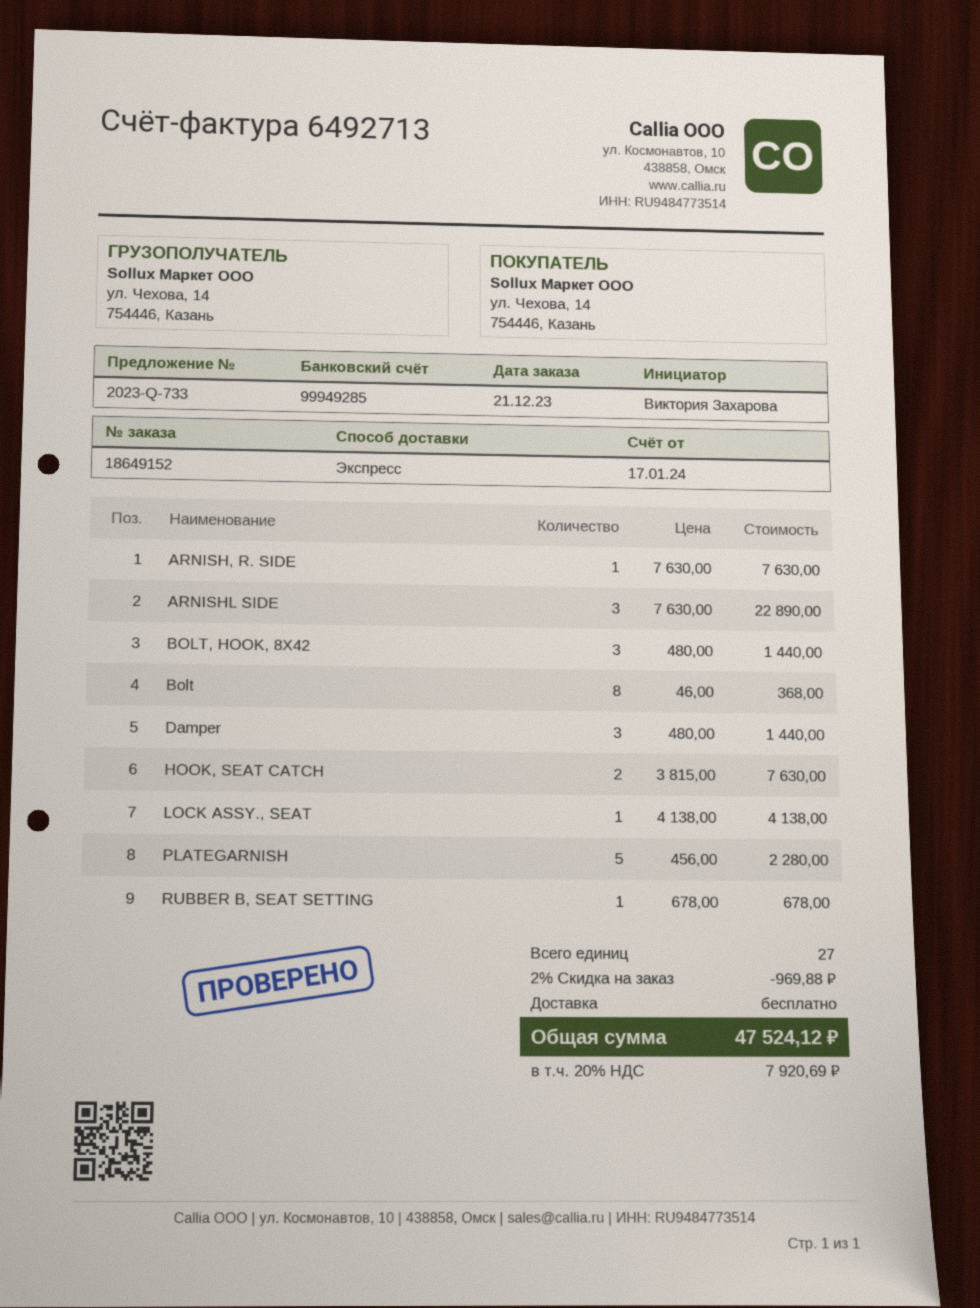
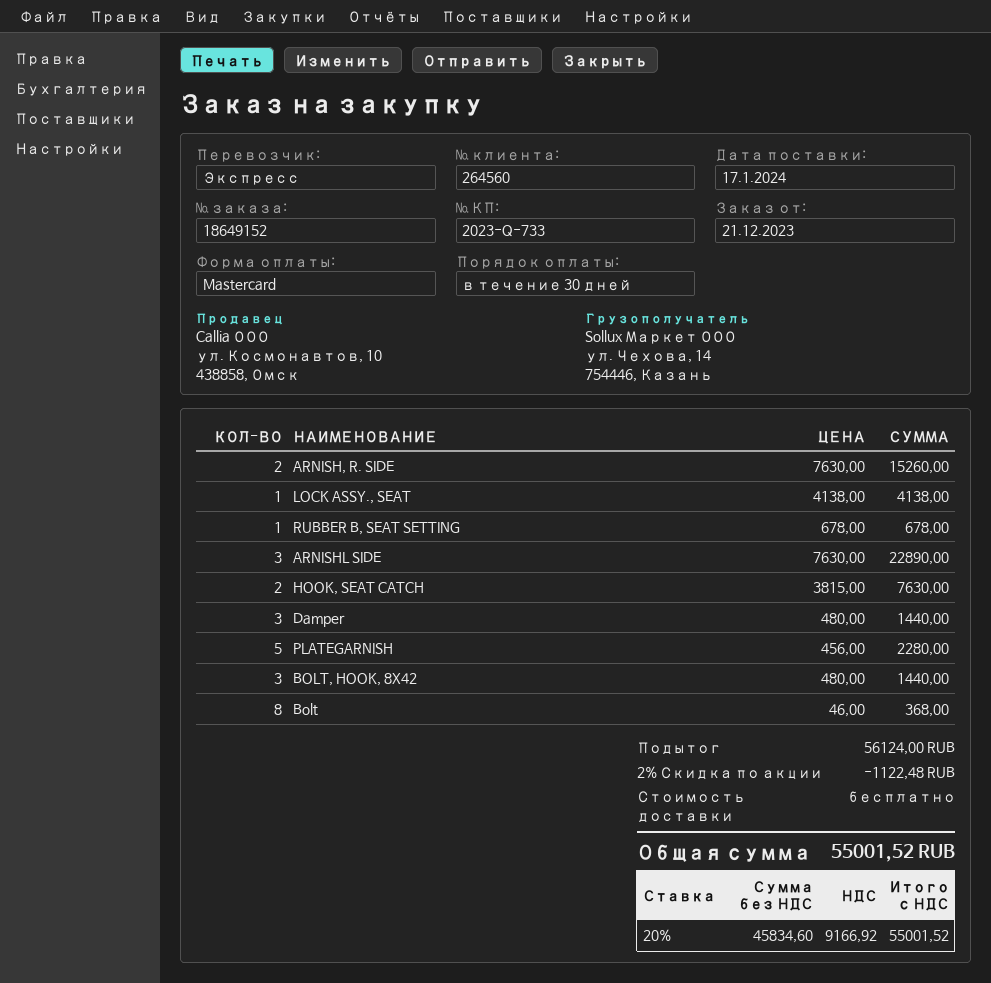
ARNISH, R. SIDE: 1 x 7630.00 = 7630.00 -> 2 x 7630.00 = 15260.00
discount: 2% = 969.88 -> 2% = 1122.48
tax: 20% = 7920.69 -> 20% = 9166.92
total: 47524.12 -> 55001.52

